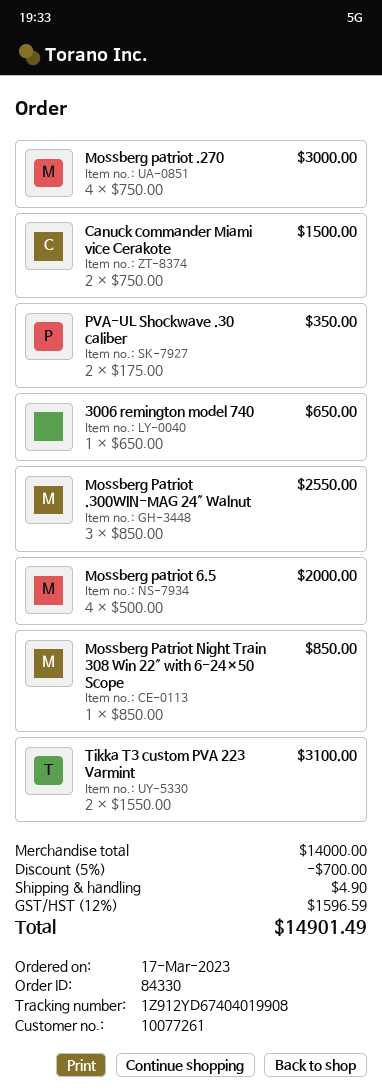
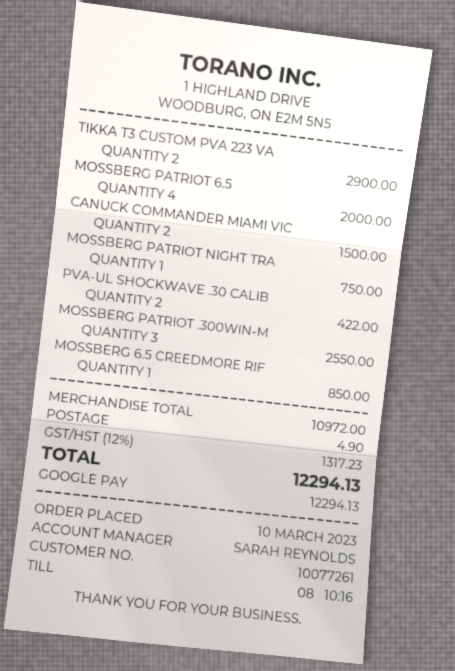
order date: 2023-03-17 -> 2023-03-10
Mossberg patriot .270: 4 for 3000.00 -> none
PVA-UL Shockwave .30 caliber: 2 for 350.00 -> 2 for 422.00
3006 remington model 740: 1 for 650.00 -> none
Mossberg Patriot Night Train 308 Win 22″ with 6-24×50 Scope: 1 for 850.00 -> 1 for 750.00
Tikka T3 custom PVA 223 Varmint: 2 for 3100.00 -> 2 for 2900.00
MOSSBERG 6.5 CREEDMORE RIF: none -> 1 for 850.00
subtotal: 14000.00 -> 10972.00
discount: 5% = 700.00 -> none
tax: 12% = 1596.59 -> 12% = 1317.23
total: 14901.49 -> 12294.13

